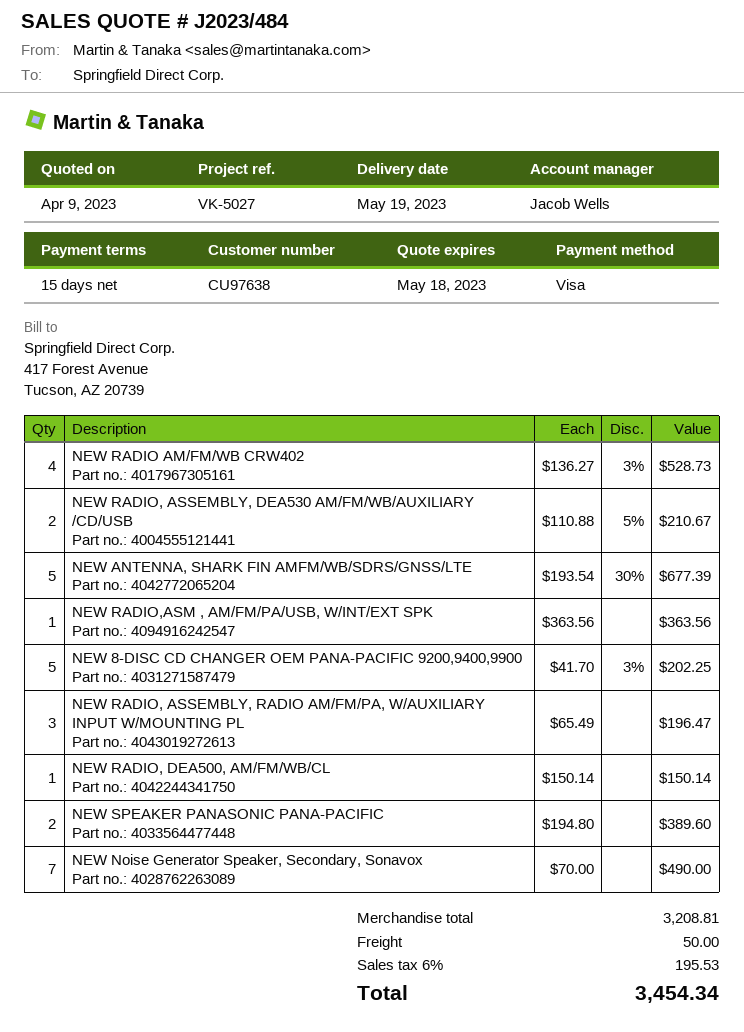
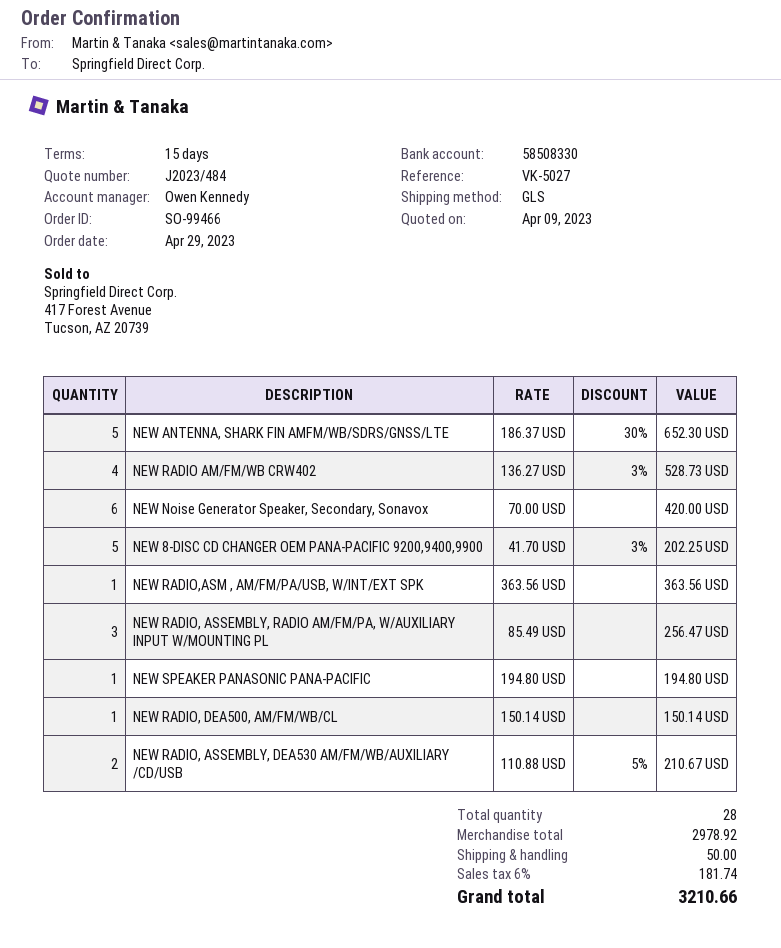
sales rep: Jacob Wells -> Owen Kennedy
NEW ANTENNA, SHARK FIN AMFM/WB/SDRS/GNSS/LTE: 5 x 193.54 - 30% = 677.39 -> 5 x 186.37 - 30% = 652.30
NEW RADIO, ASSEMBLY, RADIO AM/FM/PA, W/AUXILIARY INPUT W/MOUNTING PL: 3 x 65.49 = 196.47 -> 3 x 85.49 = 256.47
NEW SPEAKER PANASONIC PANA-PACIFIC: 2 x 194.80 = 389.60 -> 1 x 194.80 = 194.80
NEW Noise Generator Speaker, Secondary, Sonavox: 7 x 70.00 = 490.00 -> 6 x 70.00 = 420.00
subtotal: 3208.81 -> 2978.92
tax: 6% = 195.53 -> 6% = 181.74
total: 3454.34 -> 3210.66

